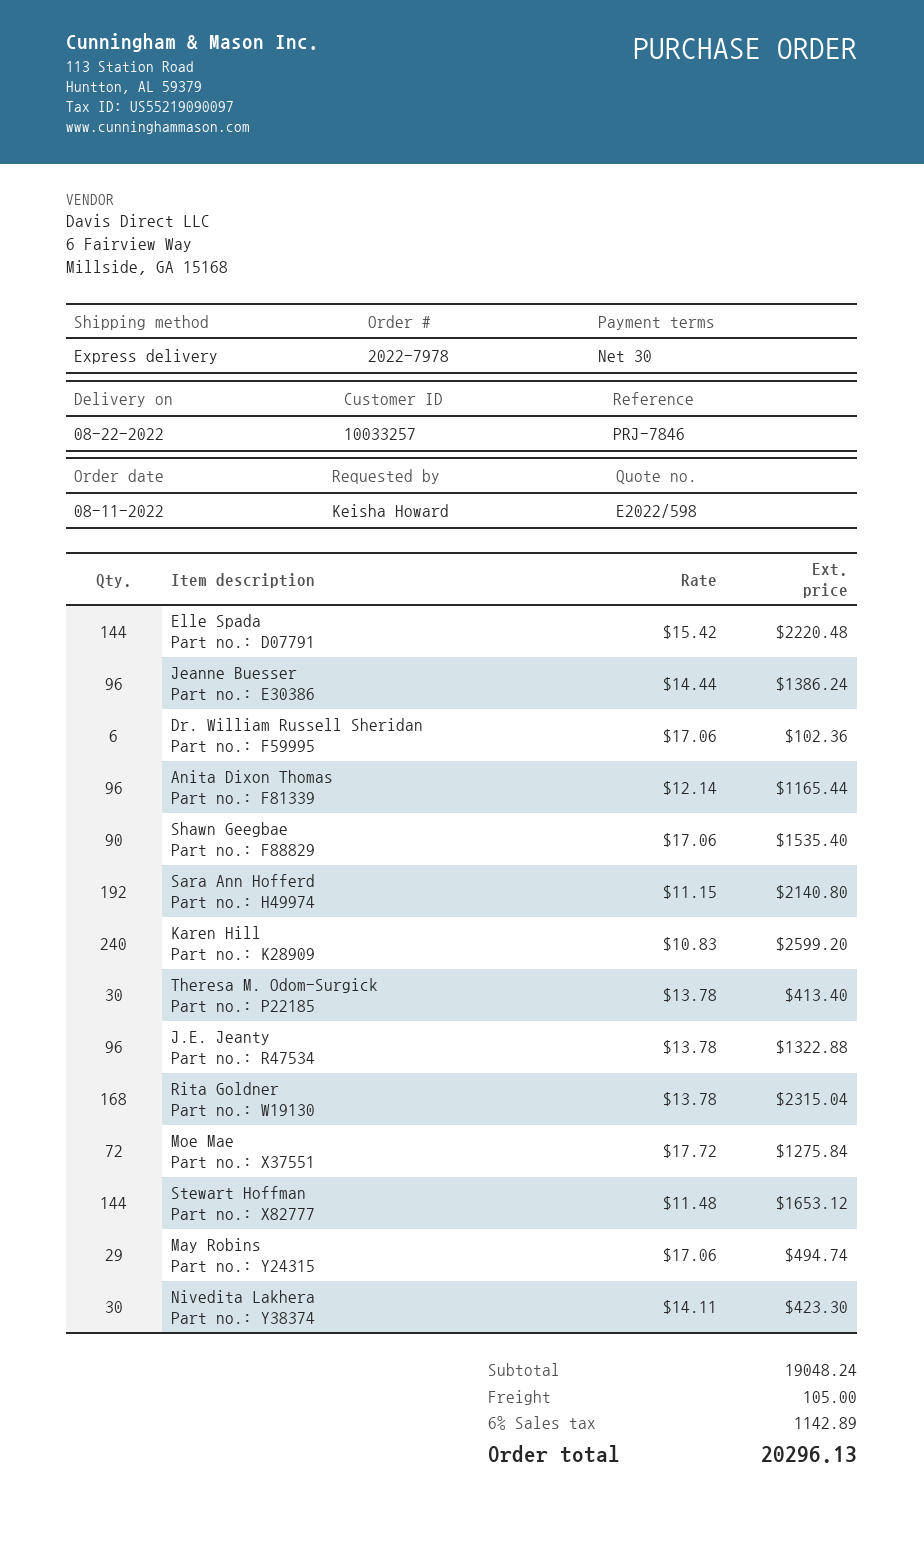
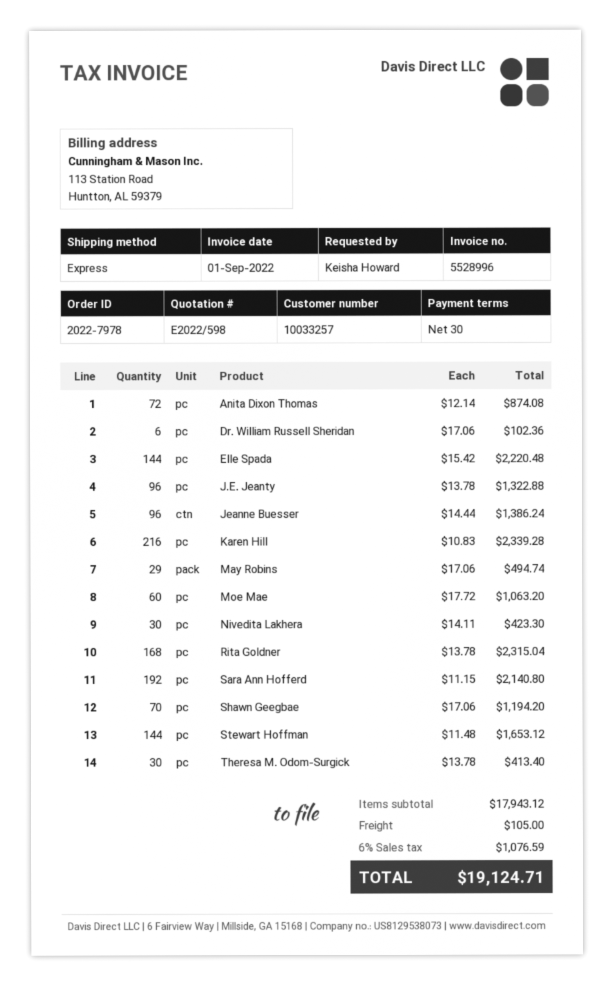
Anita Dixon Thomas: 96 x 12.14 = 1165.44 -> 72 x 12.14 = 874.08
Shawn Geegbae: 90 x 17.06 = 1535.40 -> 70 x 17.06 = 1194.20
Karen Hill: 240 x 10.83 = 2599.20 -> 216 x 10.83 = 2339.28
Moe Mae: 72 x 17.72 = 1275.84 -> 60 x 17.72 = 1063.20
subtotal: 19048.24 -> 17943.12
tax: 6% = 1142.89 -> 6% = 1076.59
total: 20296.13 -> 19124.71

